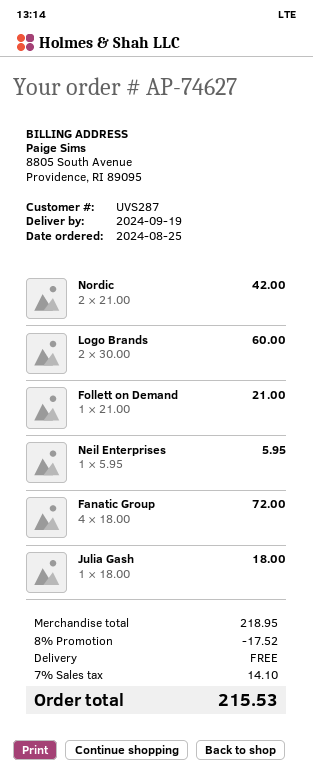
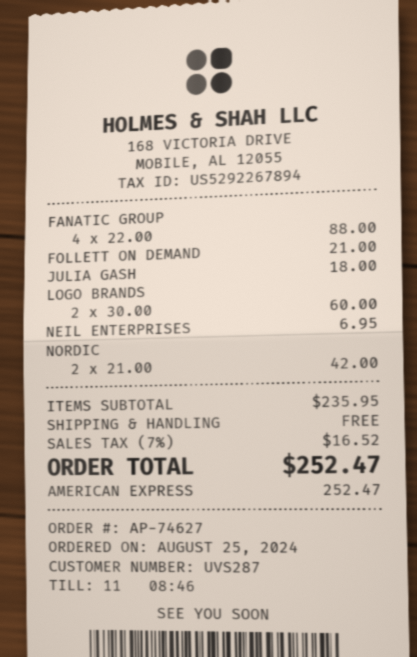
Neil Enterprises: 1 x 5.95 = 5.95 -> 1 x 6.95 = 6.95
Fanatic Group: 4 x 18.00 = 72.00 -> 4 x 22.00 = 88.00
subtotal: 218.95 -> 235.95
discount: 8% = 17.52 -> none
tax: 7% = 14.10 -> 7% = 16.52
total: 215.53 -> 252.47

